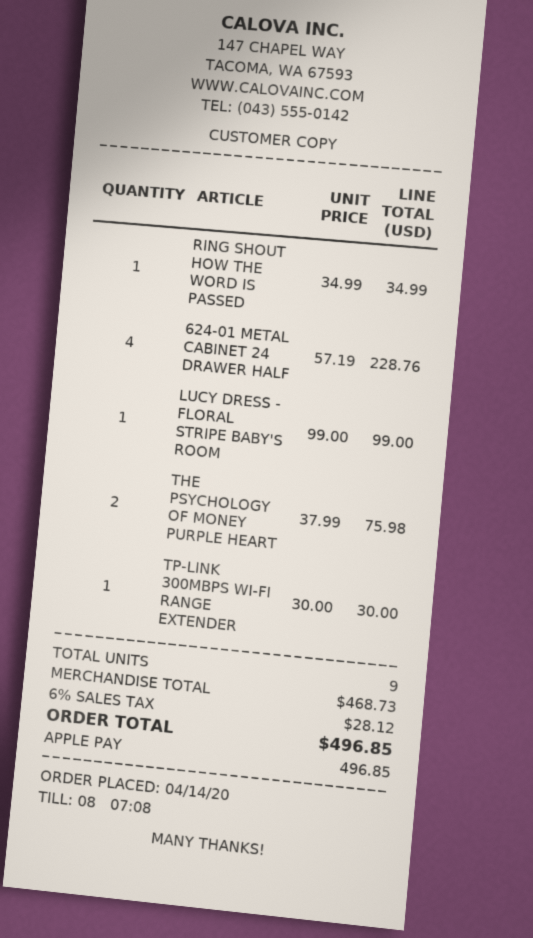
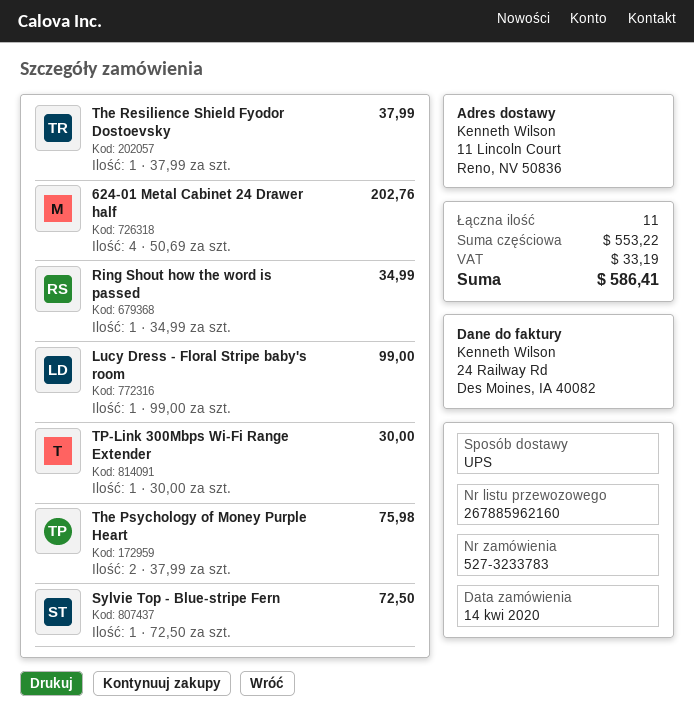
624-01 METAL CABINET 24 DRAWER HALF: 4 x 57.19 = 228.76 -> 4 x 50.69 = 202.76
The Resilience Shield Fyodor Dostoevsky: none -> 1 x 37.99 = 37.99
Sylvie Top - Blue-stripe Fern: none -> 1 x 72.50 = 72.50
total quantity: 9 -> 11
subtotal: 468.73 -> 553.22
tax: 28.12 -> 33.19
total: 496.85 -> 586.41

